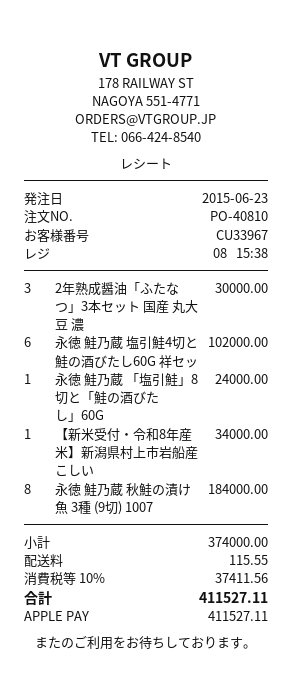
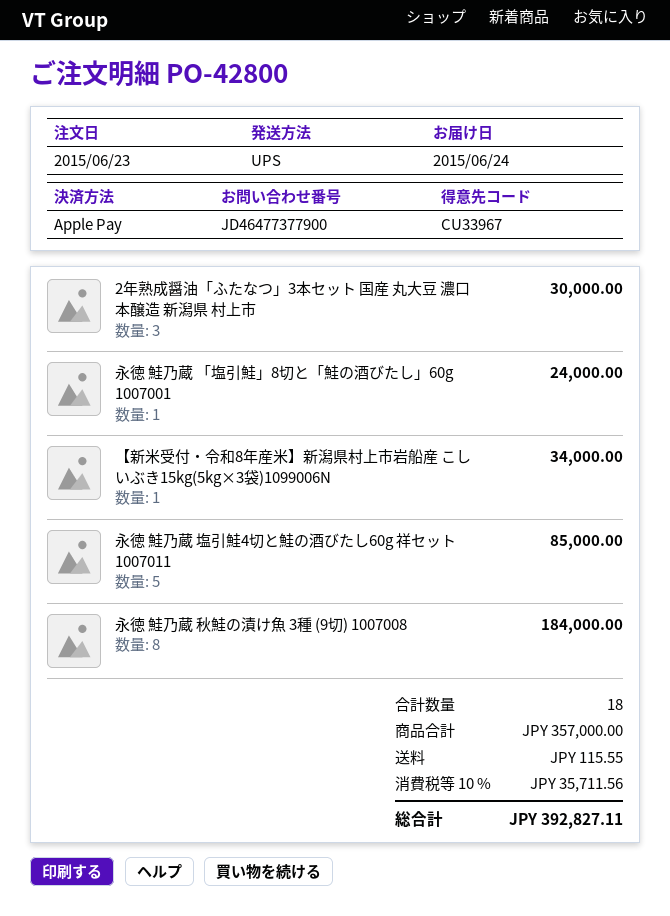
order number: PO-40810 -> PO-42800
永徳 鮭乃蔵 塩引鮭4切と鮭の酒びたし60G 祥セッ: 6 for 102000.00 -> 5 for 85000.00
subtotal: 374000.00 -> 357000.00
tax: 10% = 37411.56 -> 10% = 35711.56
total: 411527.11 -> 392827.11

